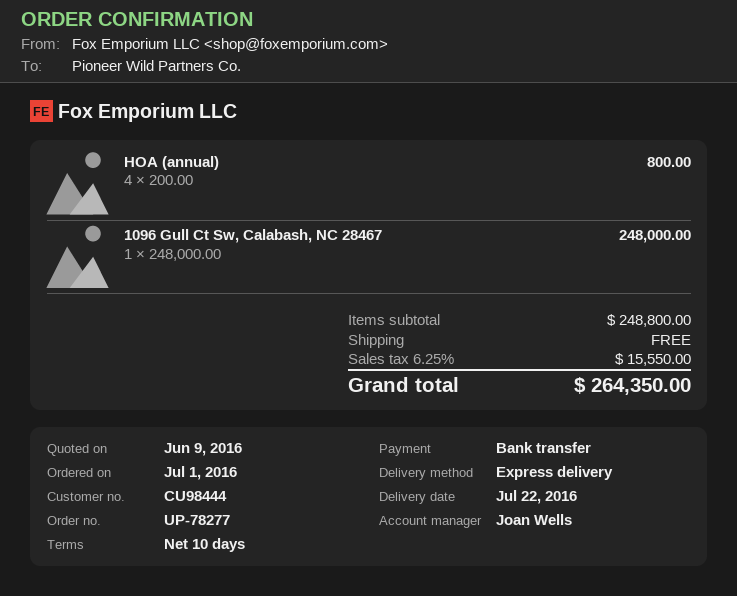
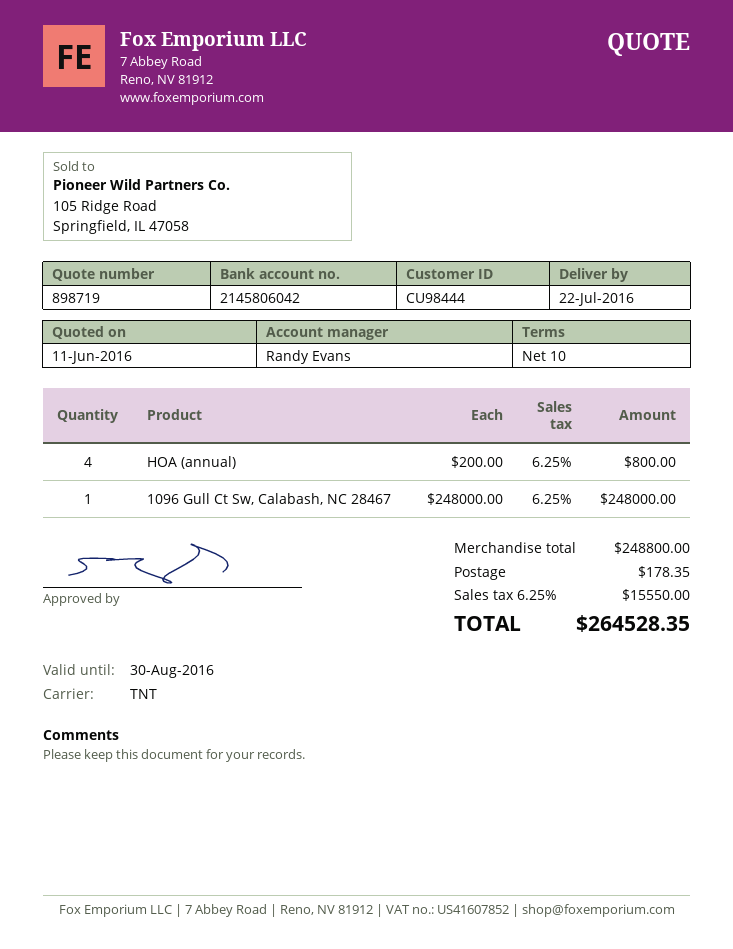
quote date: 2016-06-09 -> 2016-06-11
sales rep: Joan Wells -> Randy Evans
shipping method: express -> TNT
shipping: 0.00 -> 178.35
total: 264350.00 -> 264528.35

